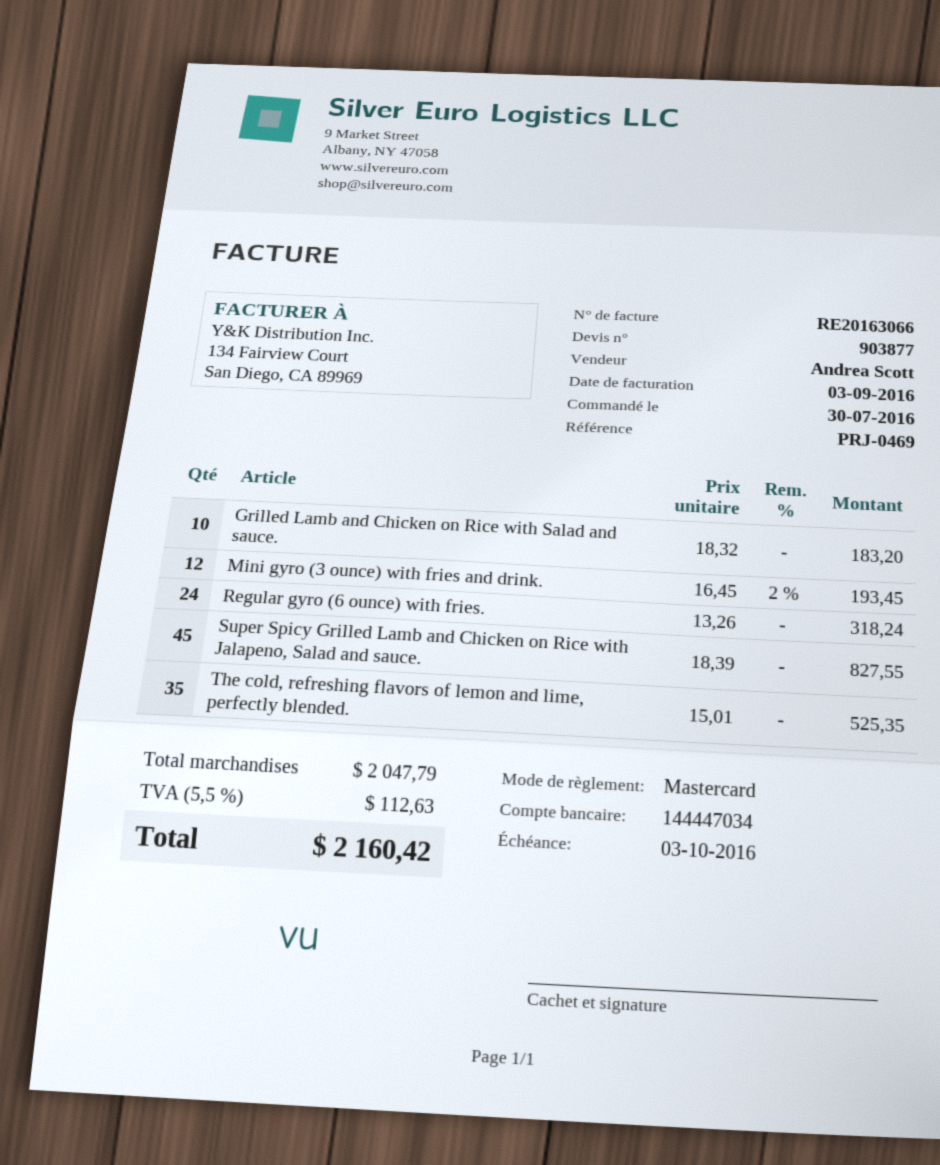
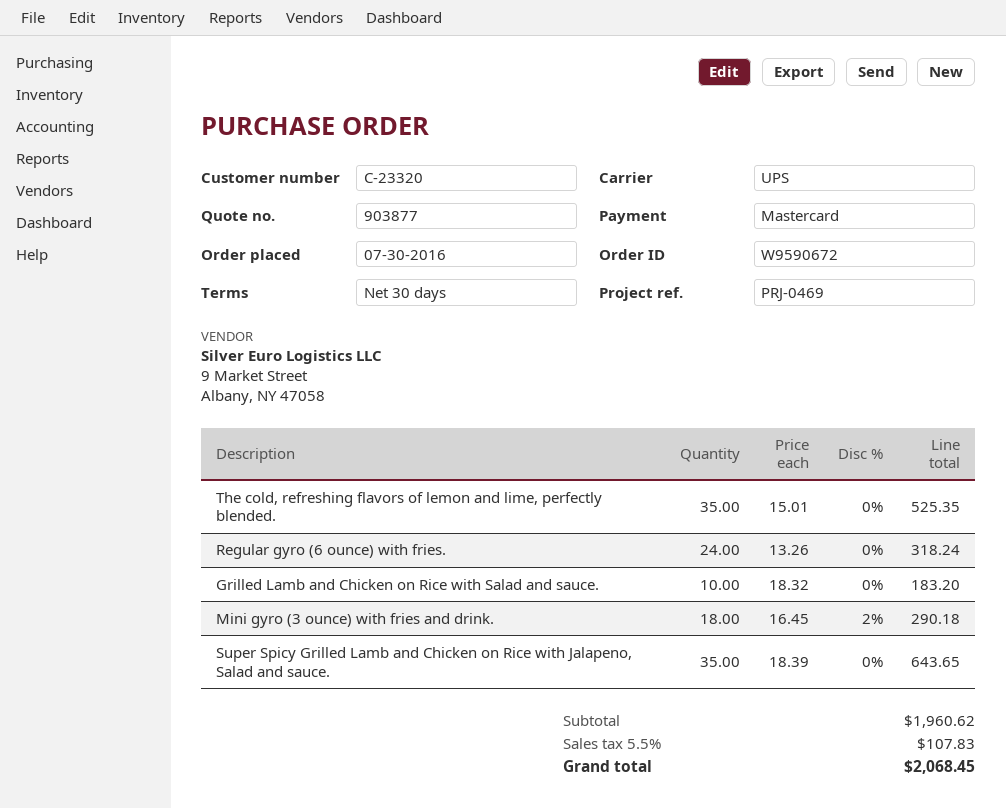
Mini gyro (3 ounce) with fries and drink.: 12 x 16.45 - 2% = 193.45 -> 18 x 16.45 - 2% = 290.18
Super Spicy Grilled Lamb and Chicken on Rice with Jalapeno, Salad and sauce.: 45 x 18.39 = 827.55 -> 35 x 18.39 = 643.65
subtotal: 2047.79 -> 1960.62
tax: 5.5% = 112.63 -> 5.5% = 107.83
total: 2160.42 -> 2068.45

